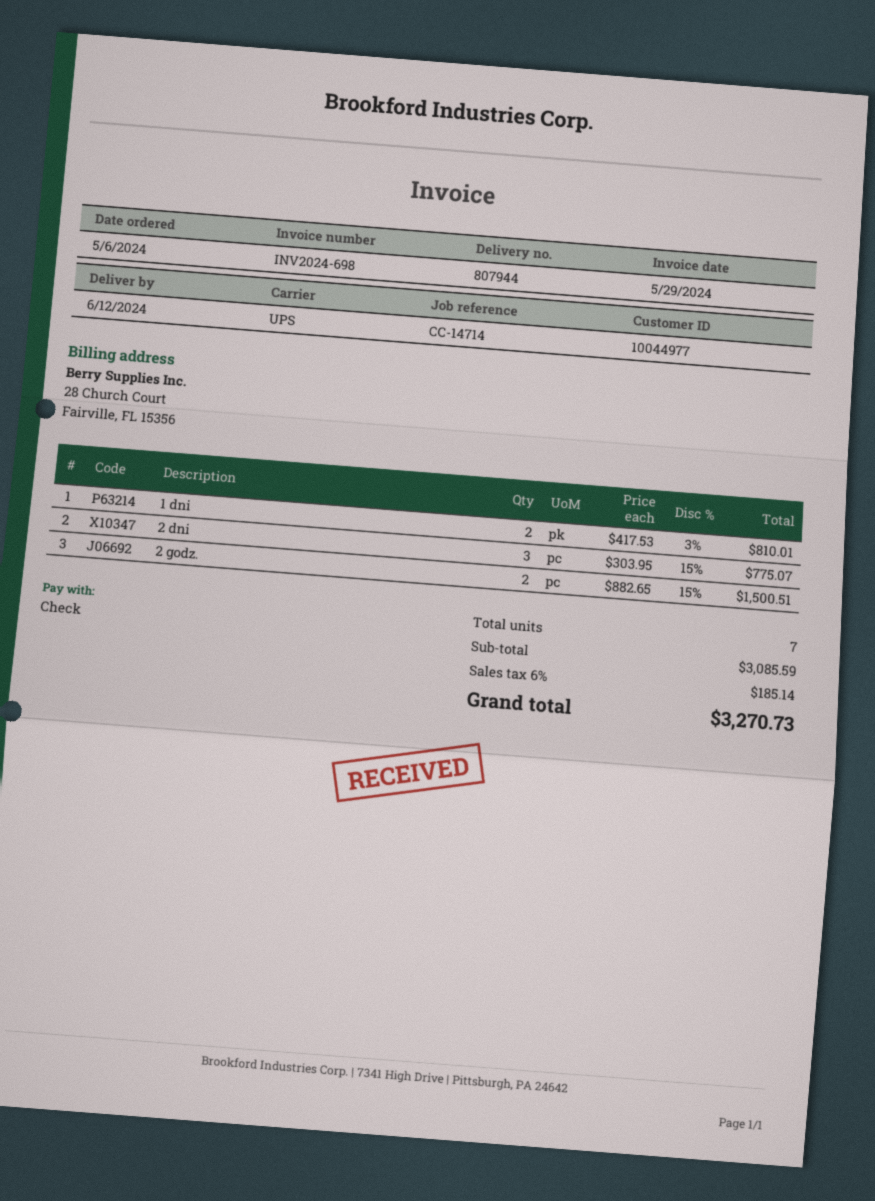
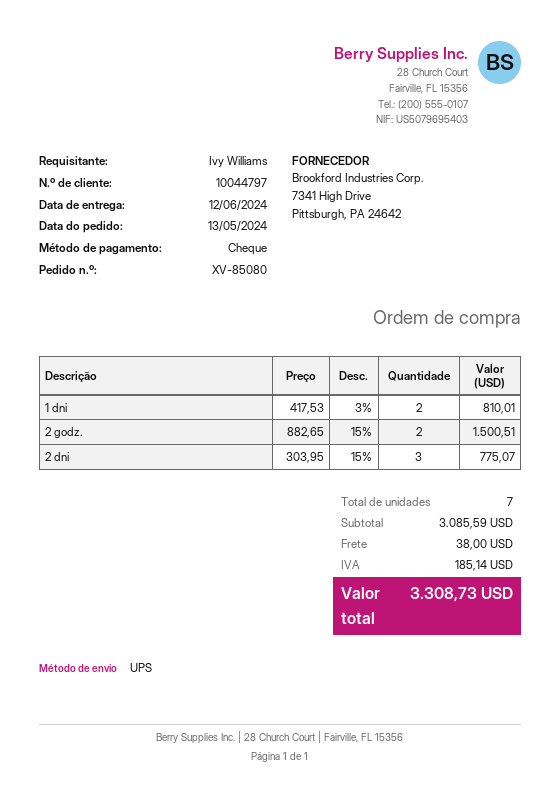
order date: 2024-05-06 -> 2024-05-13
customer number: 10044977 -> 10044797
shipping: none -> 38.00
total: 3270.73 -> 3308.73

